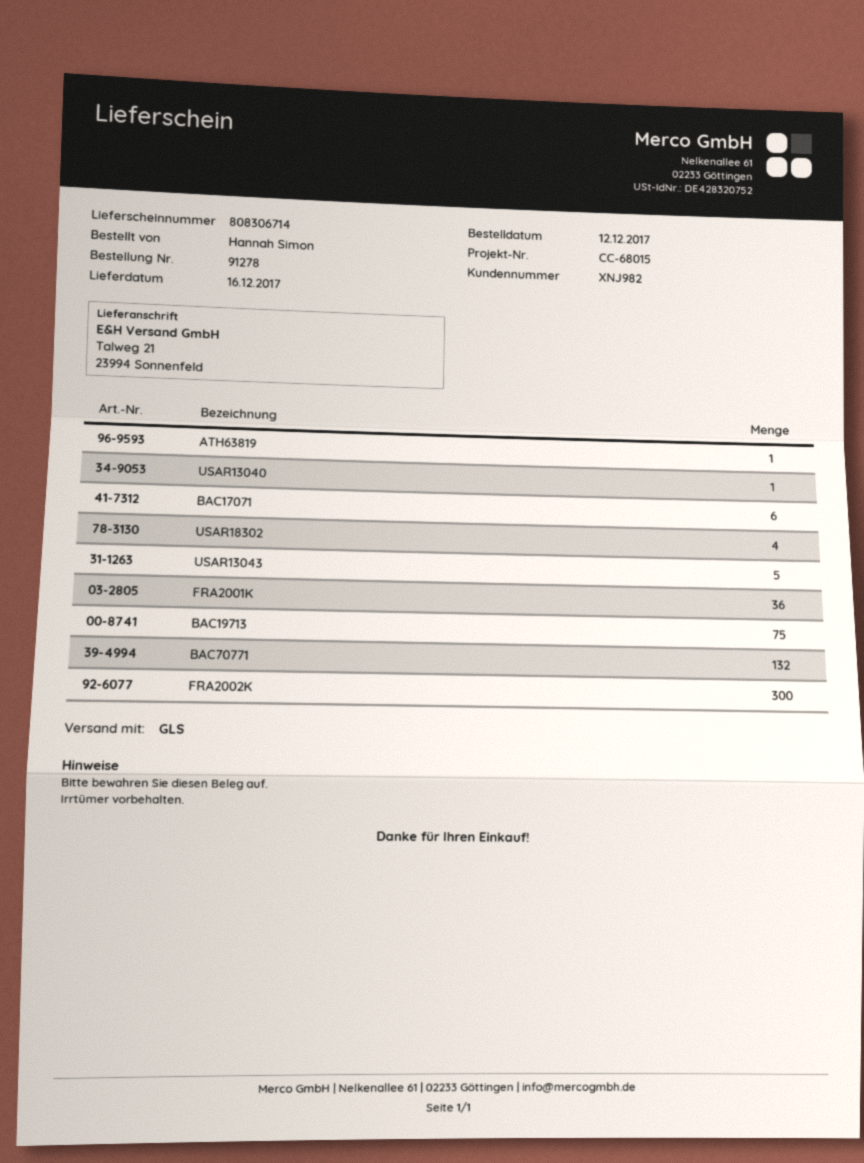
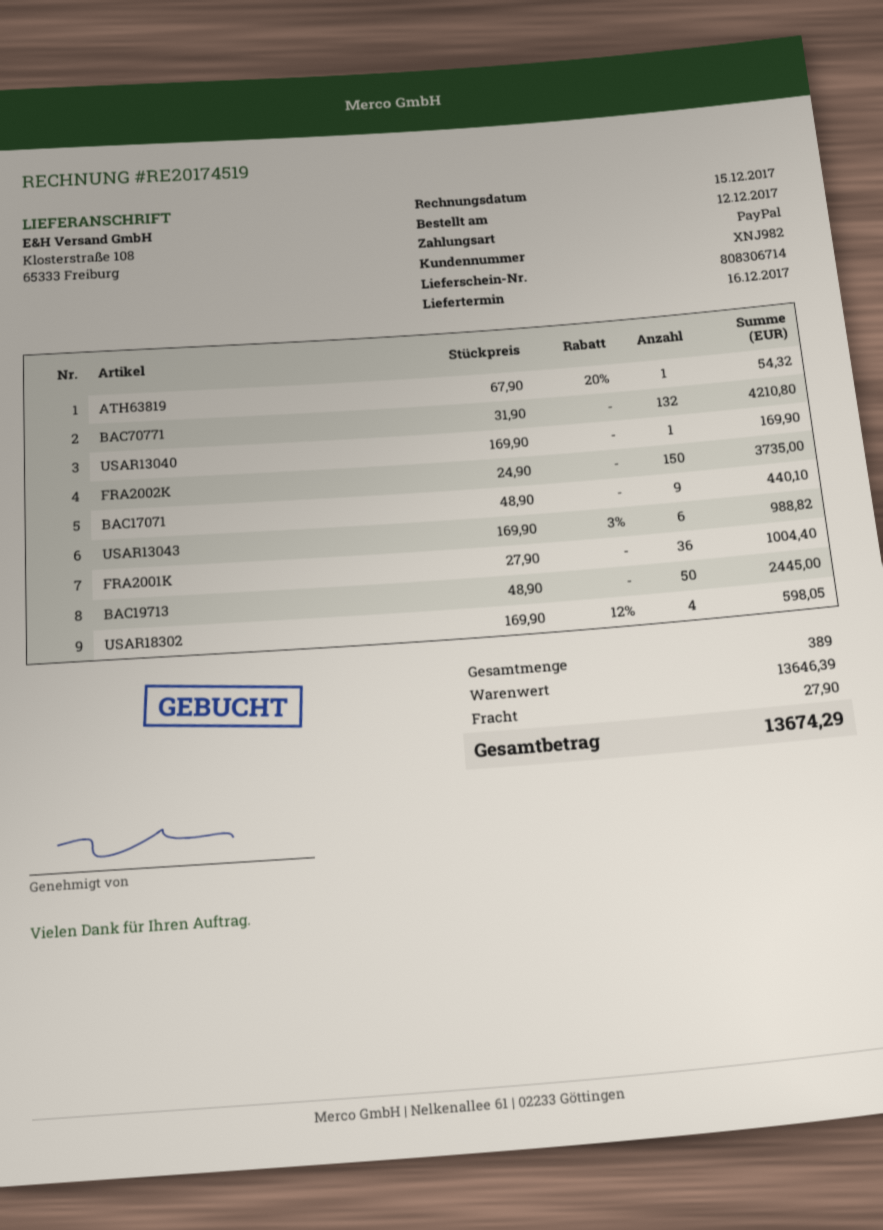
ship to: Talweg 21, 23994 Sonnenfeld -> Klosterstraße 108, 65333 Freiburg
BAC17071: 6 -> 9
USAR13043: 5 -> 6
BAC19713: 75 -> 50
FRA2002K: 300 -> 150

